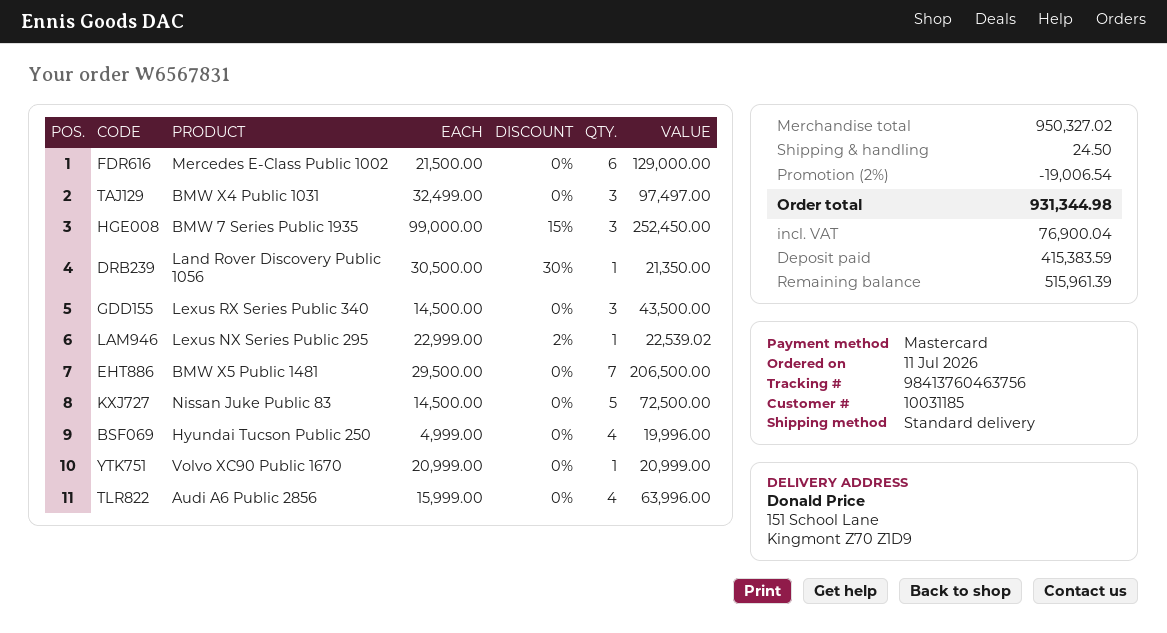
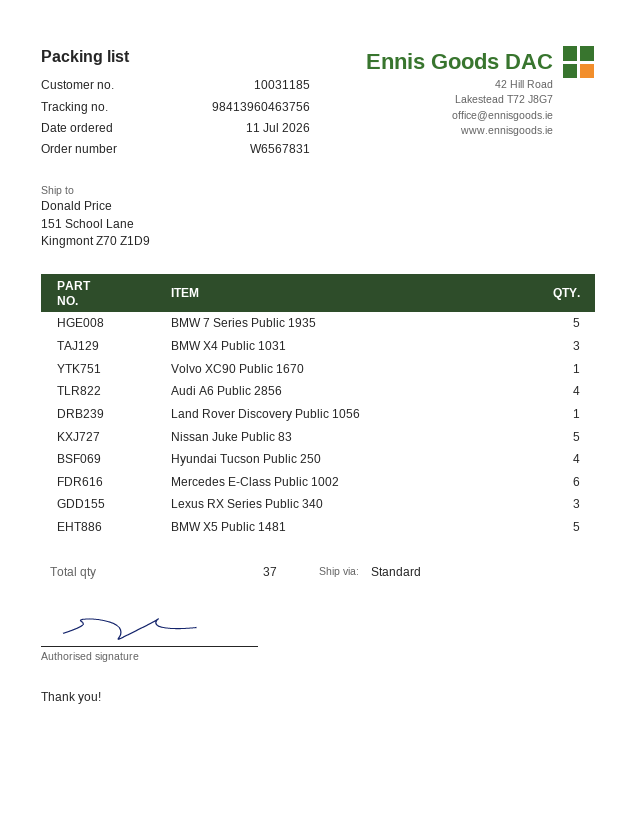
tracking number: 98413760463756 -> 98413960463756
BMW 7 Series Public 1935: 3 -> 5
Lexus NX Series Public 295: 1 -> none
BMW X5 Public 1481: 7 -> 5

